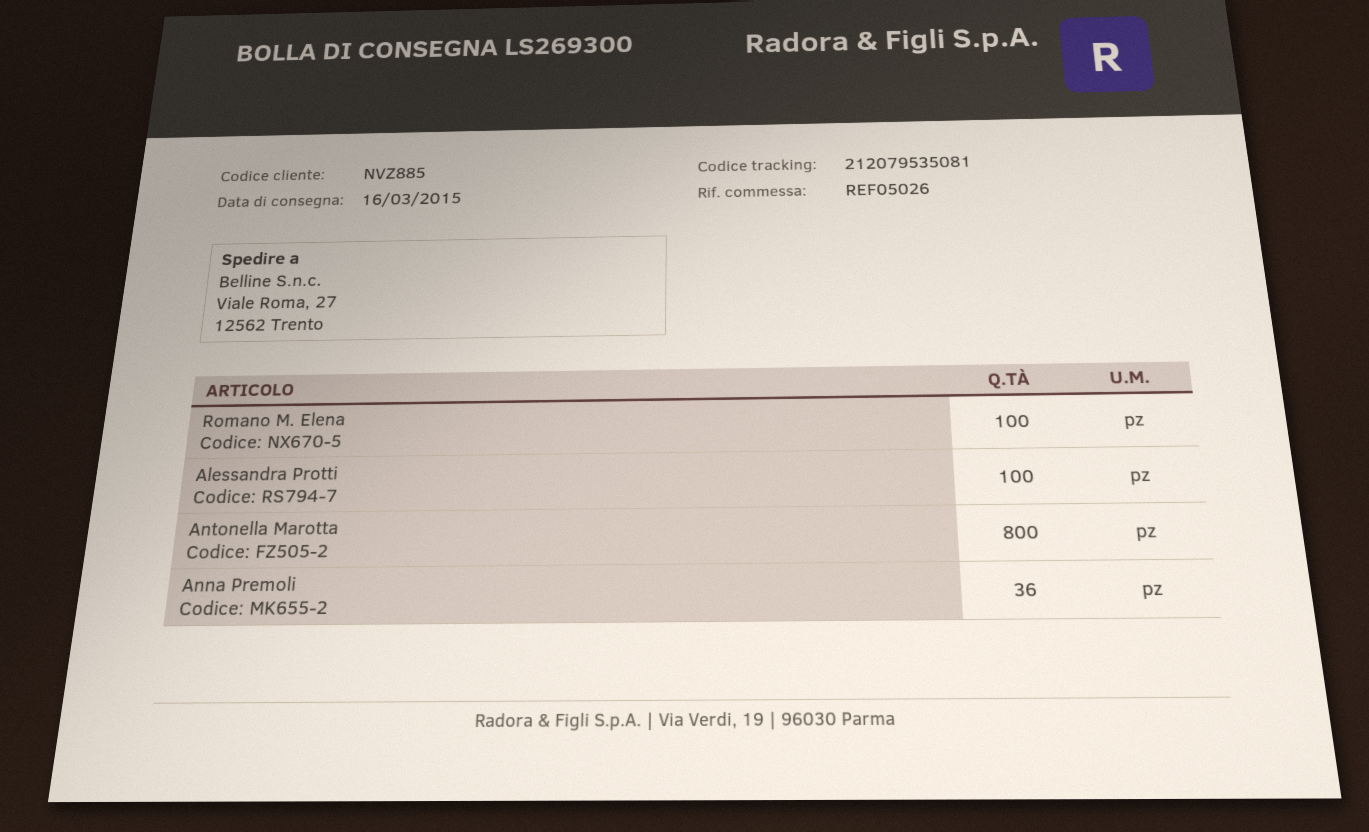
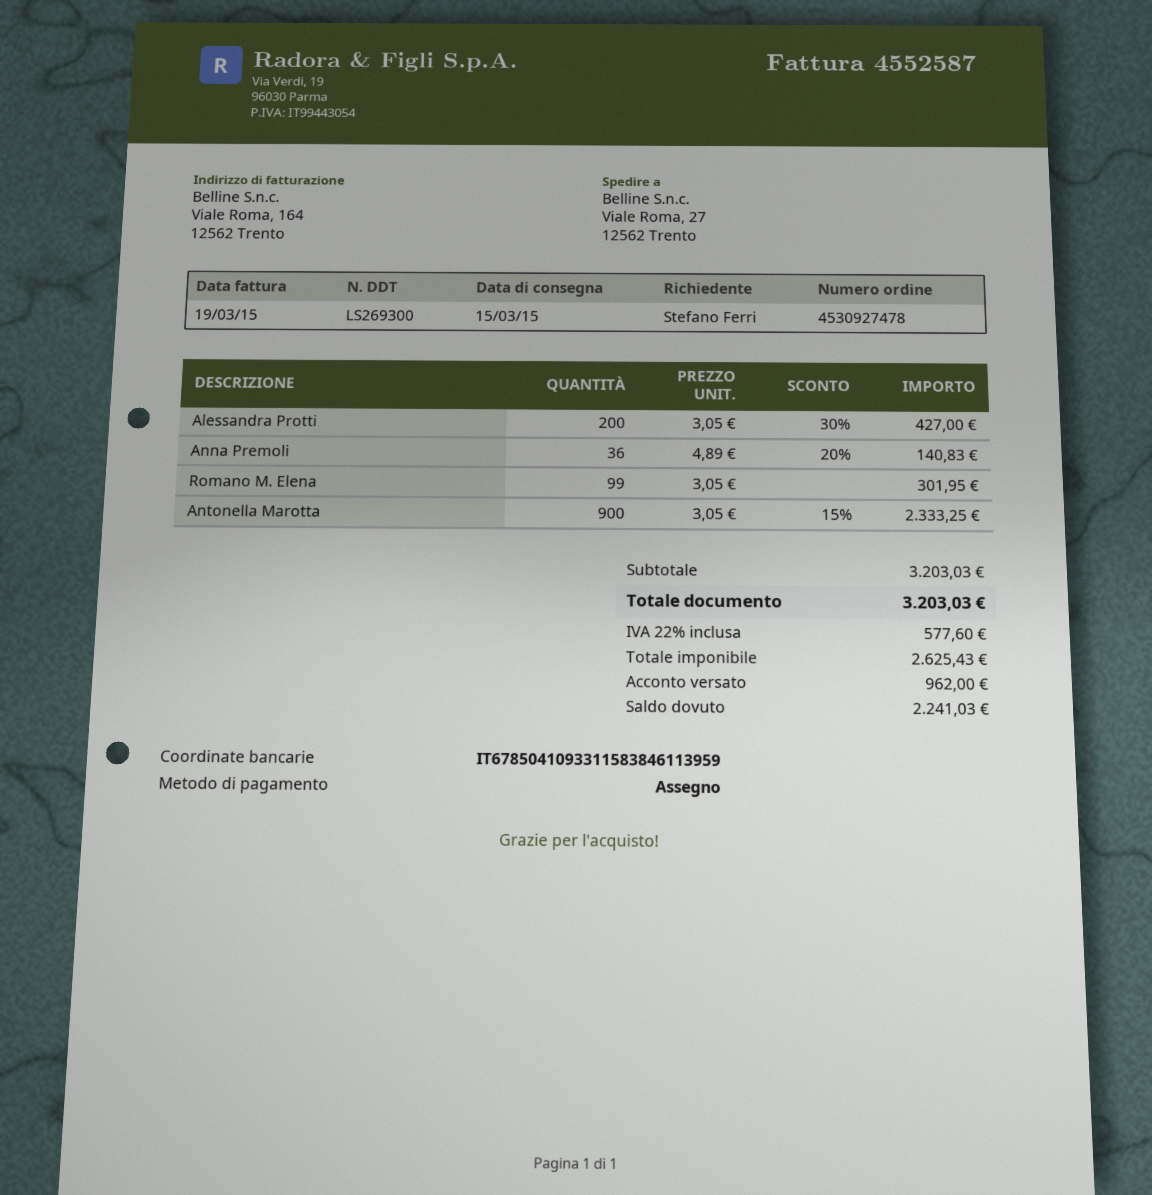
delivery date: 2015-03-16 -> 2015-03-15
Romano M. Elena: 100 -> 99
Alessandra Protti: 100 -> 200
Antonella Marotta: 800 -> 900

